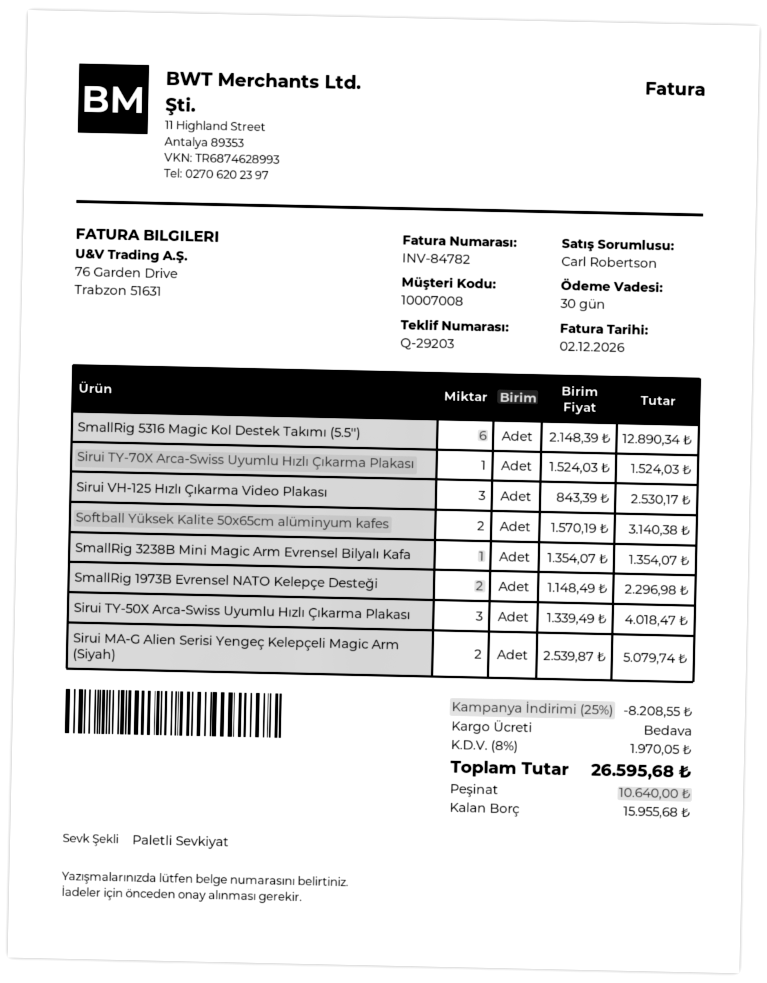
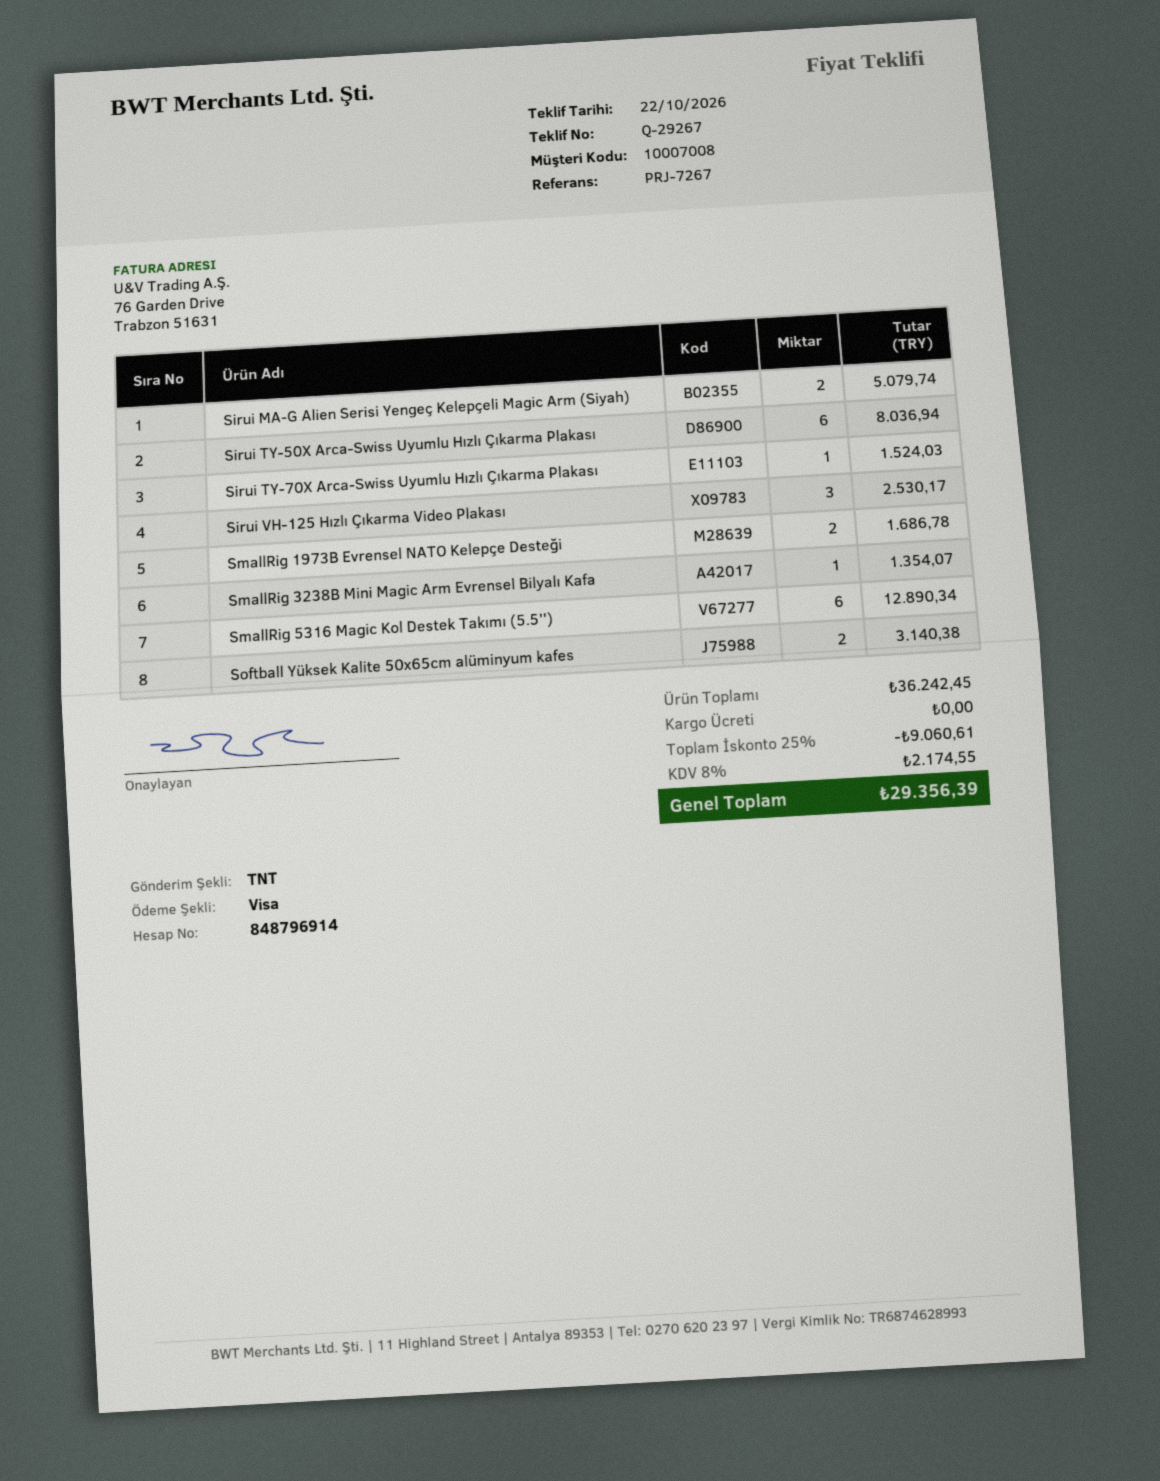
quote number: Q-29203 -> Q-29267
shipping method: pallet freight -> TNT
SmallRig 1973B Evrensel NATO Kelepçe Desteği: 2 for 2296.98 -> 2 for 1686.78
Sirui TY-50X Arca-Swiss Uyumlu Hızlı Çıkarma Plakası: 3 for 4018.47 -> 6 for 8036.94
discount: 25% = 8208.55 -> 25% = 9060.61
tax: 8% = 1970.05 -> 8% = 2174.55
total: 26595.68 -> 29356.39

